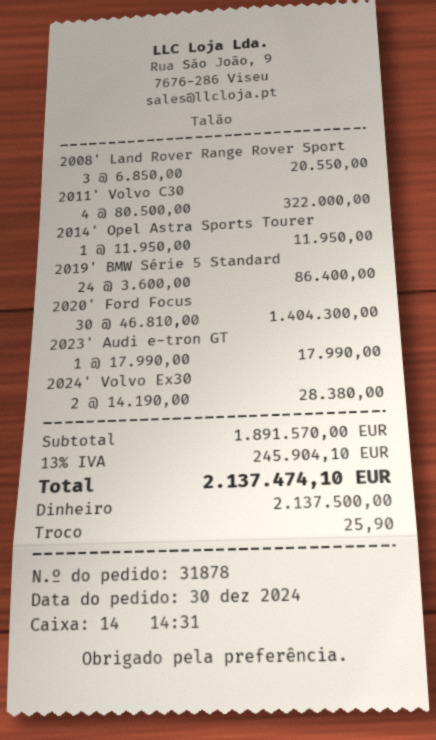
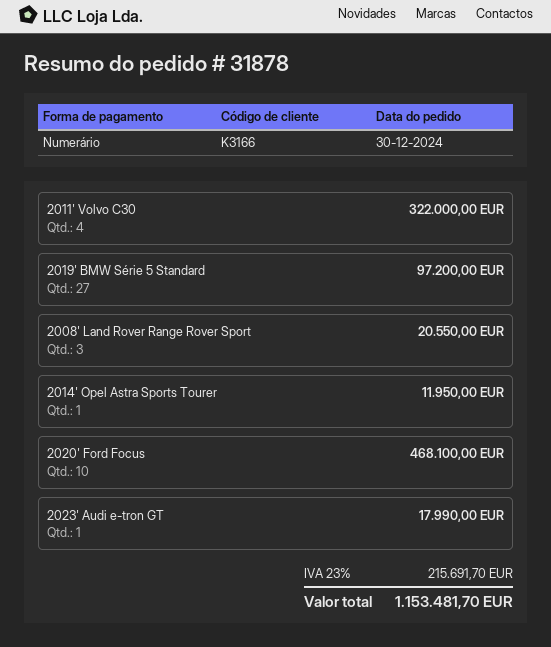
2019' BMW Série 5 Standard: 24 for 86400.00 -> 27 for 97200.00
2020' Ford Focus: 30 for 1404300.00 -> 10 for 468100.00
2024' Volvo Ex30: 2 for 28380.00 -> none
tax: 13% = 245904.10 -> 23% = 215691.70
total: 2137474.10 -> 1153481.70

